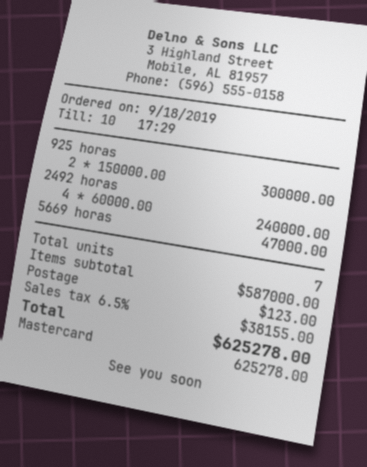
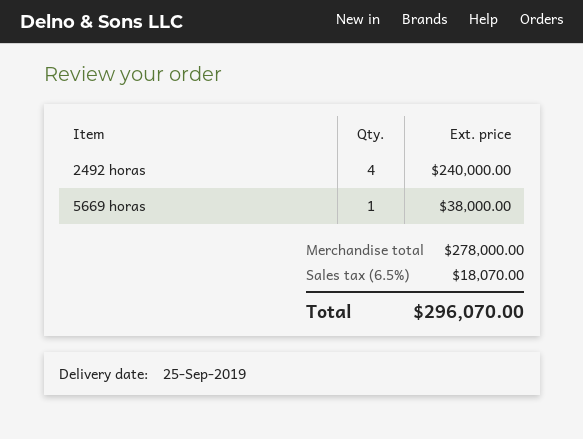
925 horas: 2 for 300000.00 -> none
5669 horas: 1 for 47000.00 -> 1 for 38000.00
subtotal: 587000.00 -> 278000.00
shipping: 123.00 -> none
tax: 6.5% = 38155.00 -> 6.5% = 18070.00
total: 625278.00 -> 296070.00

